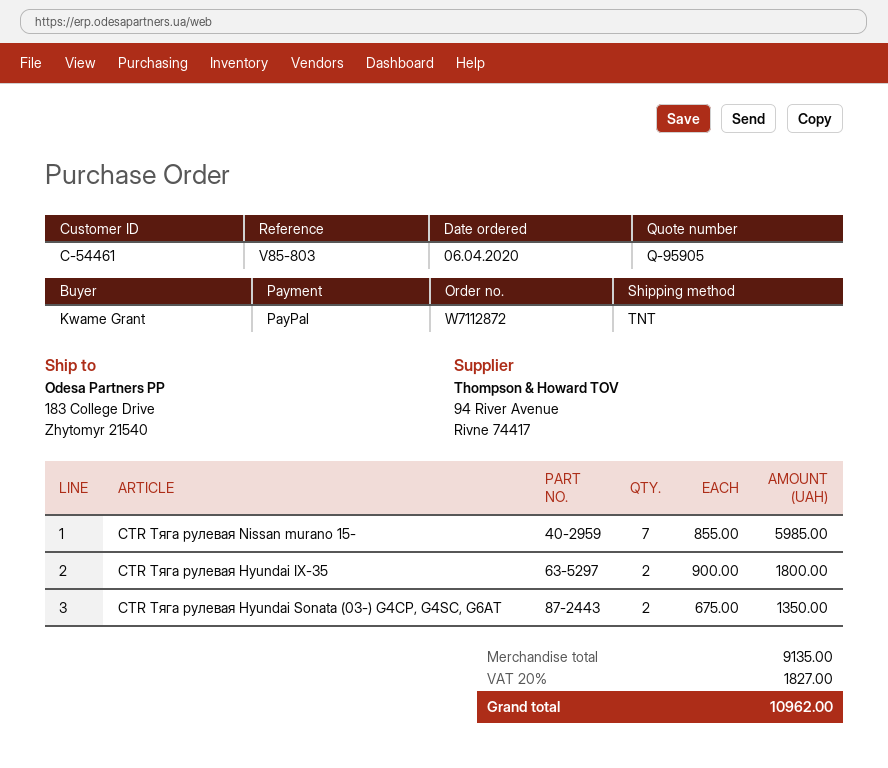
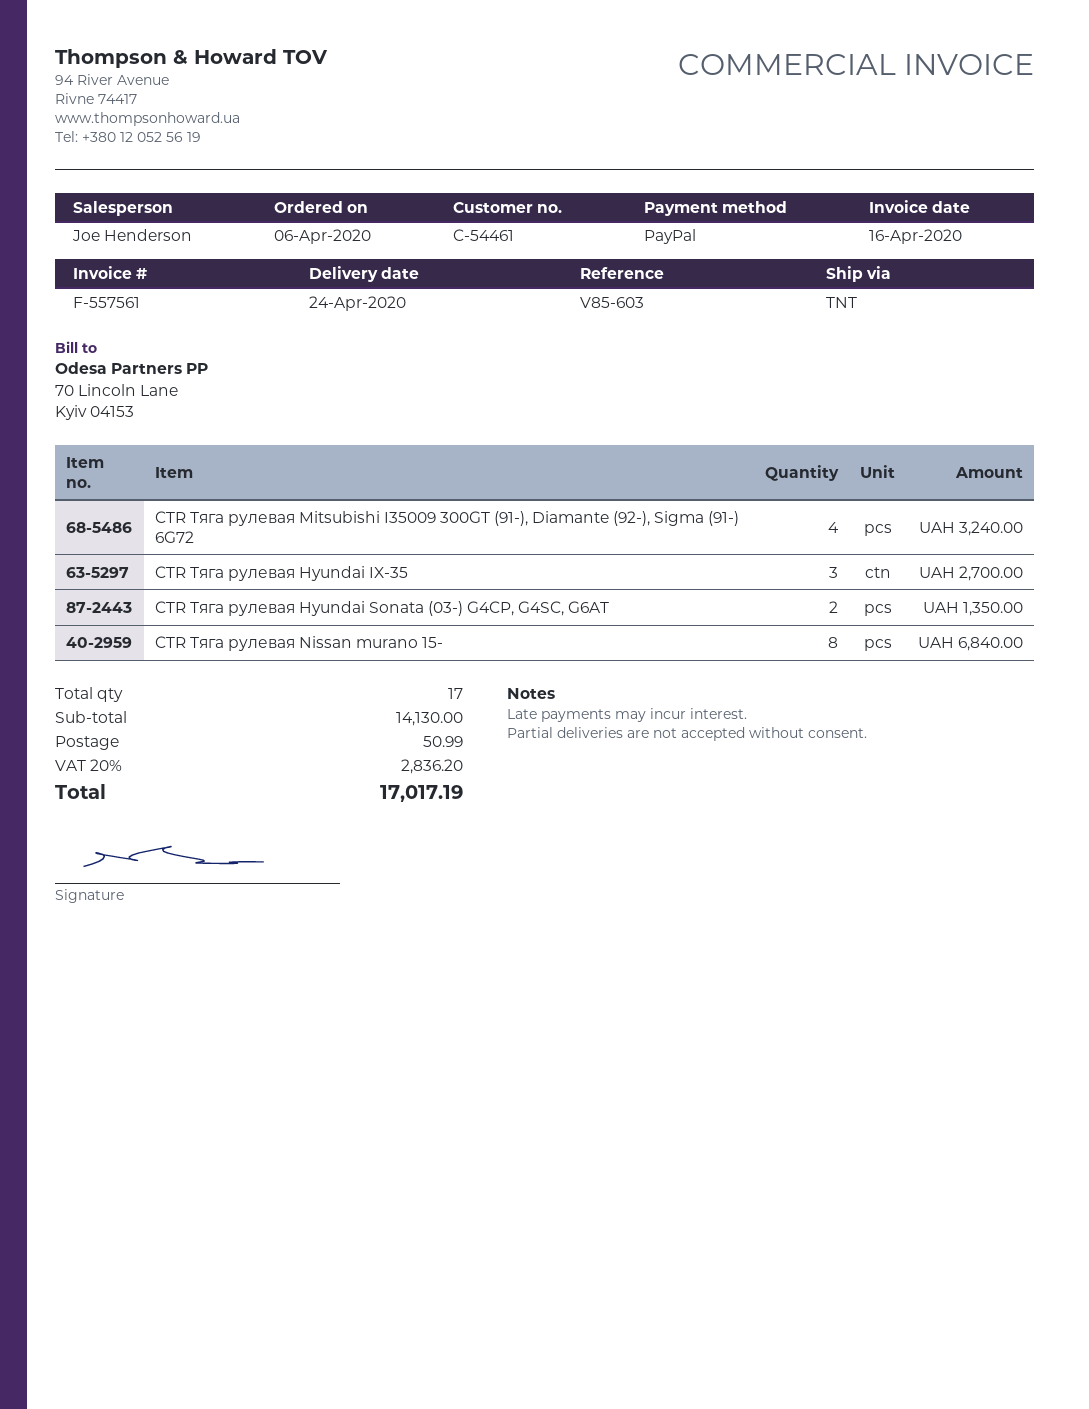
reference: V85-803 -> V85-603
CTR Тяга рулевая Nissan murano 15-: 7 for 5985.00 -> 8 for 6840.00
CTR Тяга рулевая Hyundai IX-35: 2 for 1800.00 -> 3 for 2700.00
CTR Тяга рулевая Mitsubishi I35009 300GT (91-), Diamante (92-), Sigma (91-) 6G72: none -> 4 for 3240.00
subtotal: 9135.00 -> 14130.00
shipping: none -> 50.99
tax: 20% = 1827.00 -> 20% = 2836.20
total: 10962.00 -> 17017.19

